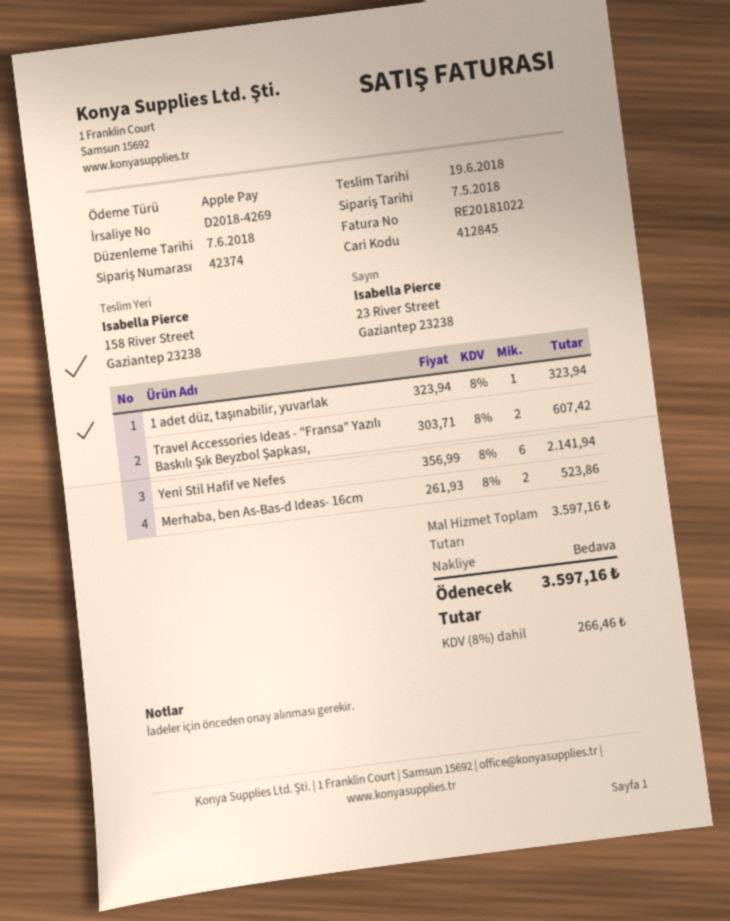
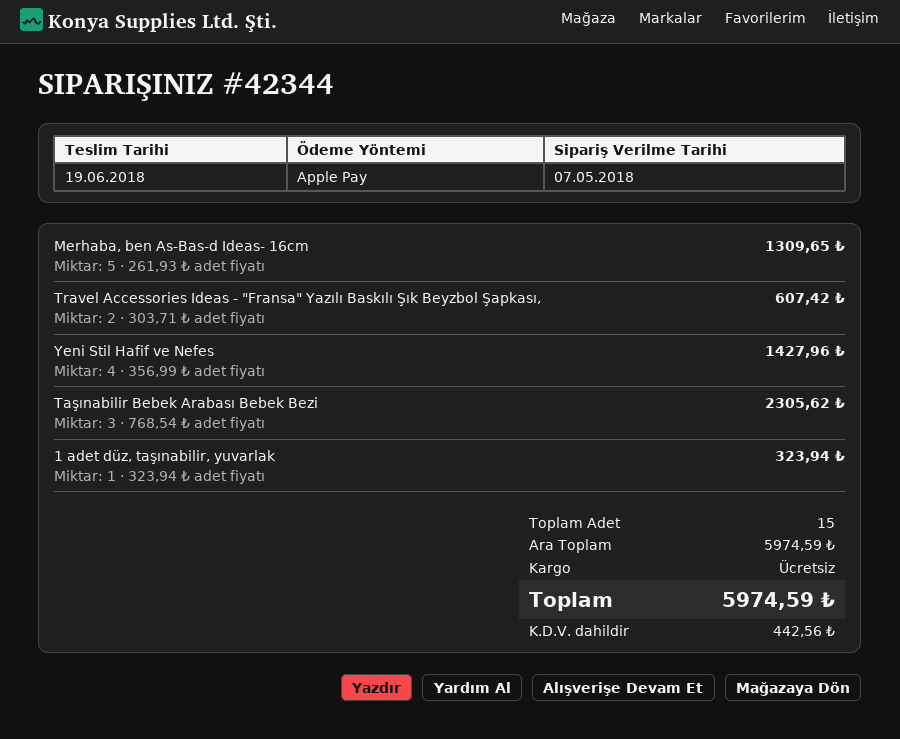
order number: 42374 -> 42344
Yeni Stil Hafif ve Nefes: 6 x 356.99 = 2141.94 -> 4 x 356.99 = 1427.96
Merhaba, ben As-Bas-d Ideas- 16cm: 2 x 261.93 = 523.86 -> 5 x 261.93 = 1309.65
Taşınabilir Bebek Arabası Bebek Bezi: none -> 3 x 768.54 = 2305.62
subtotal: 3597.16 -> 5974.59
tax: 266.46 -> 442.56
total: 3597.16 -> 5974.59

